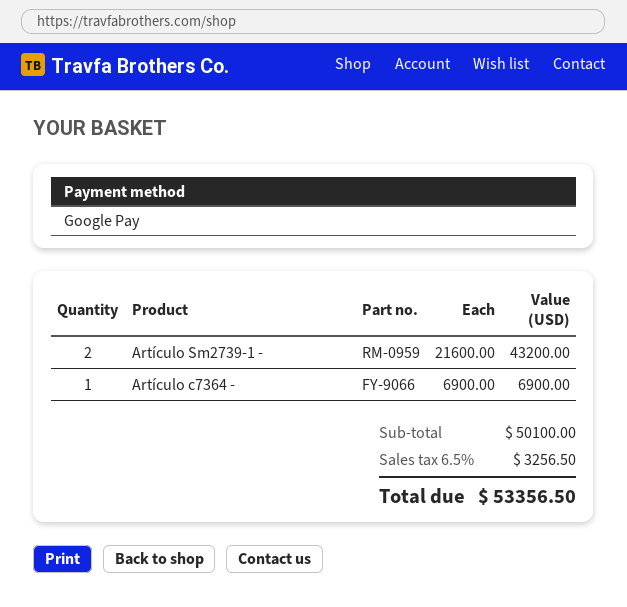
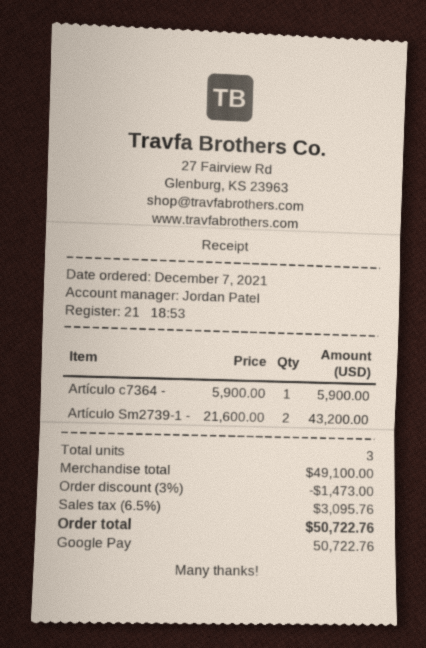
Artículo c7364 -: 1 x 6900.00 = 6900.00 -> 1 x 5900.00 = 5900.00
subtotal: 50100.00 -> 49100.00
discount: none -> 3% = 1473.00
tax: 6.5% = 3256.50 -> 6.5% = 3095.76
total: 53356.50 -> 50722.76

